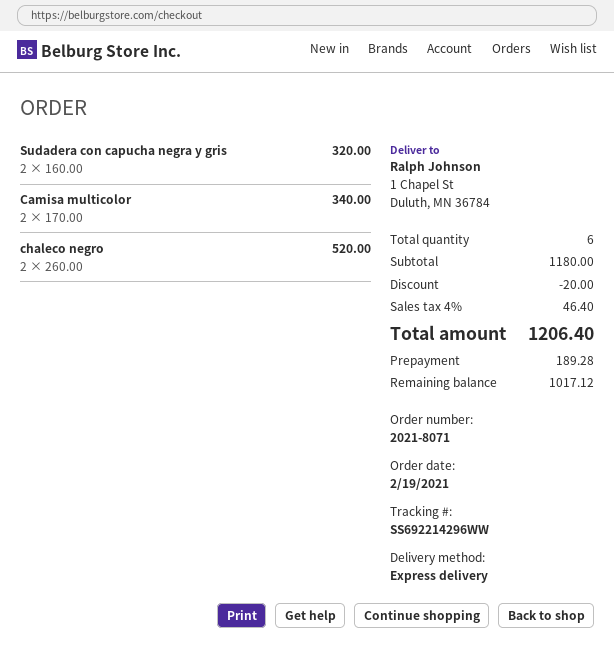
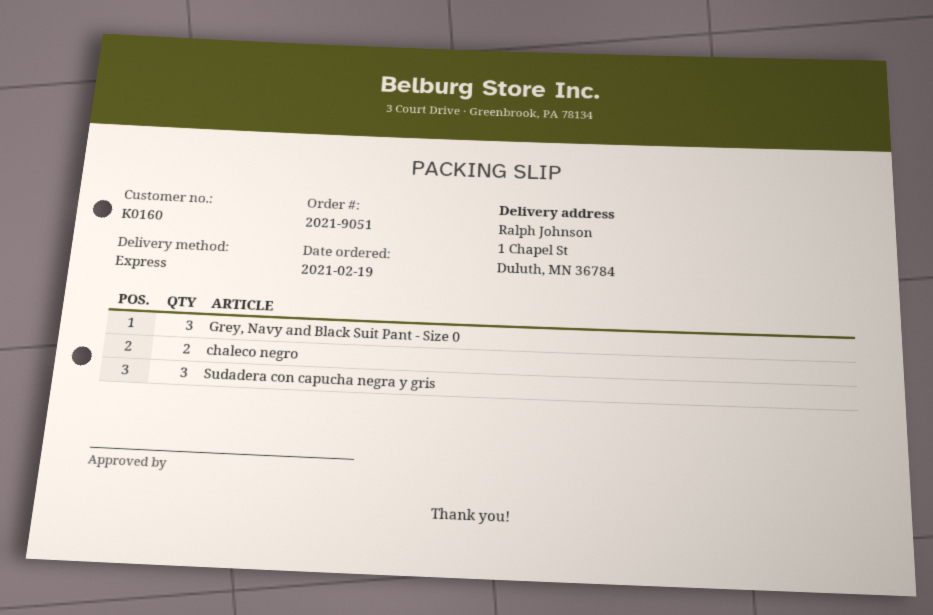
order number: 2021-8071 -> 2021-9051
Sudadera con capucha negra y gris: 2 -> 3
Camisa multicolor: 2 -> none
Grey, Navy and Black Suit Pant - Size 0: none -> 3

